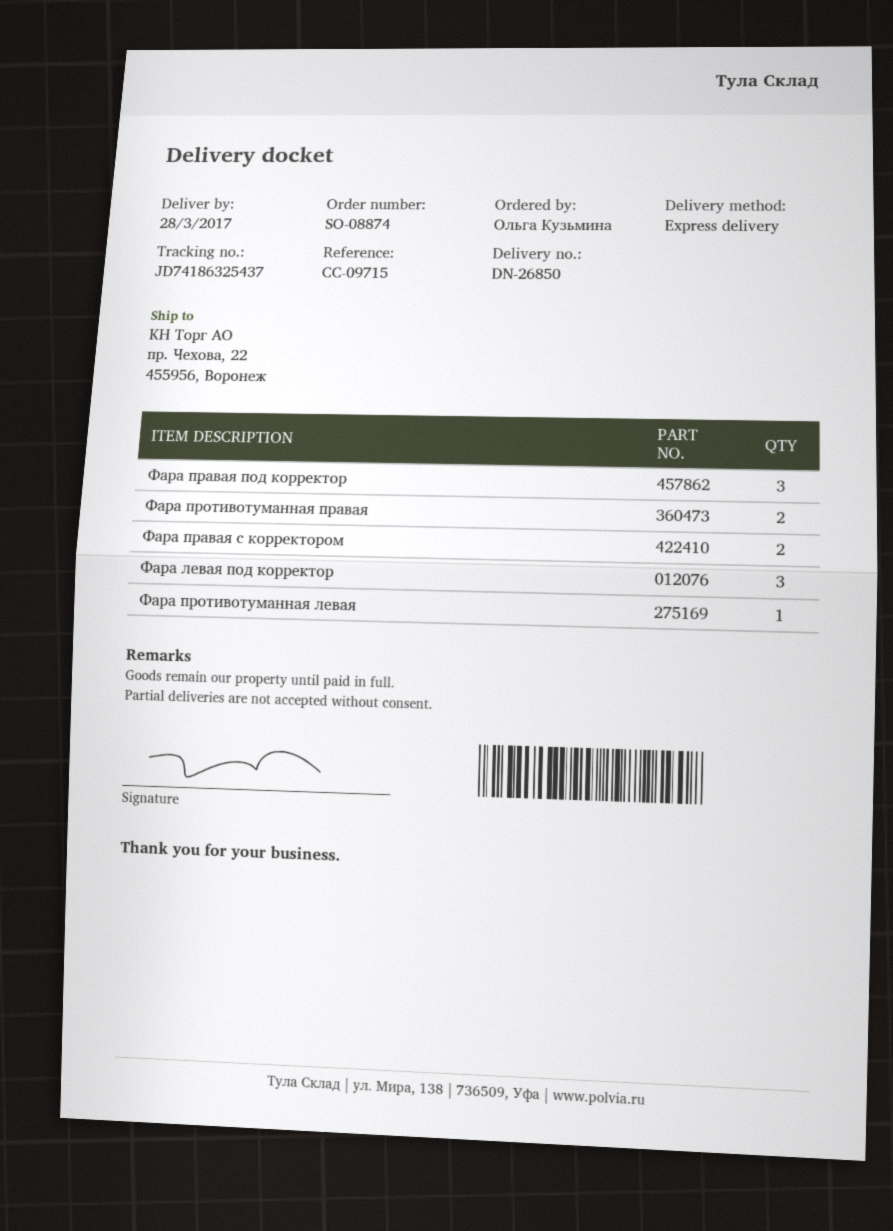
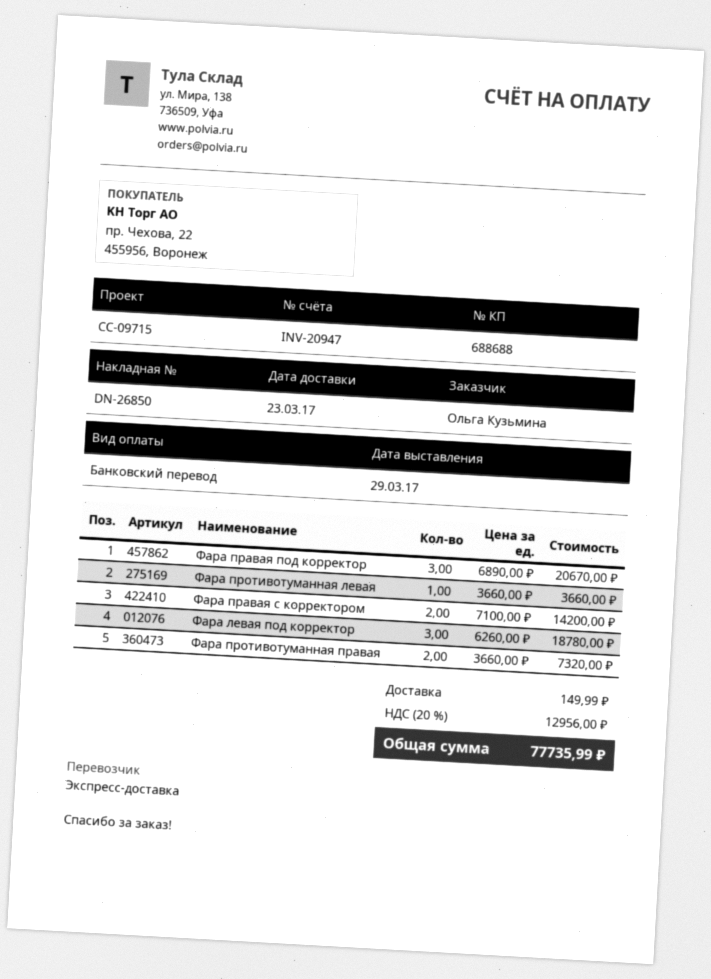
delivery date: 2017-03-28 -> 2017-03-23

